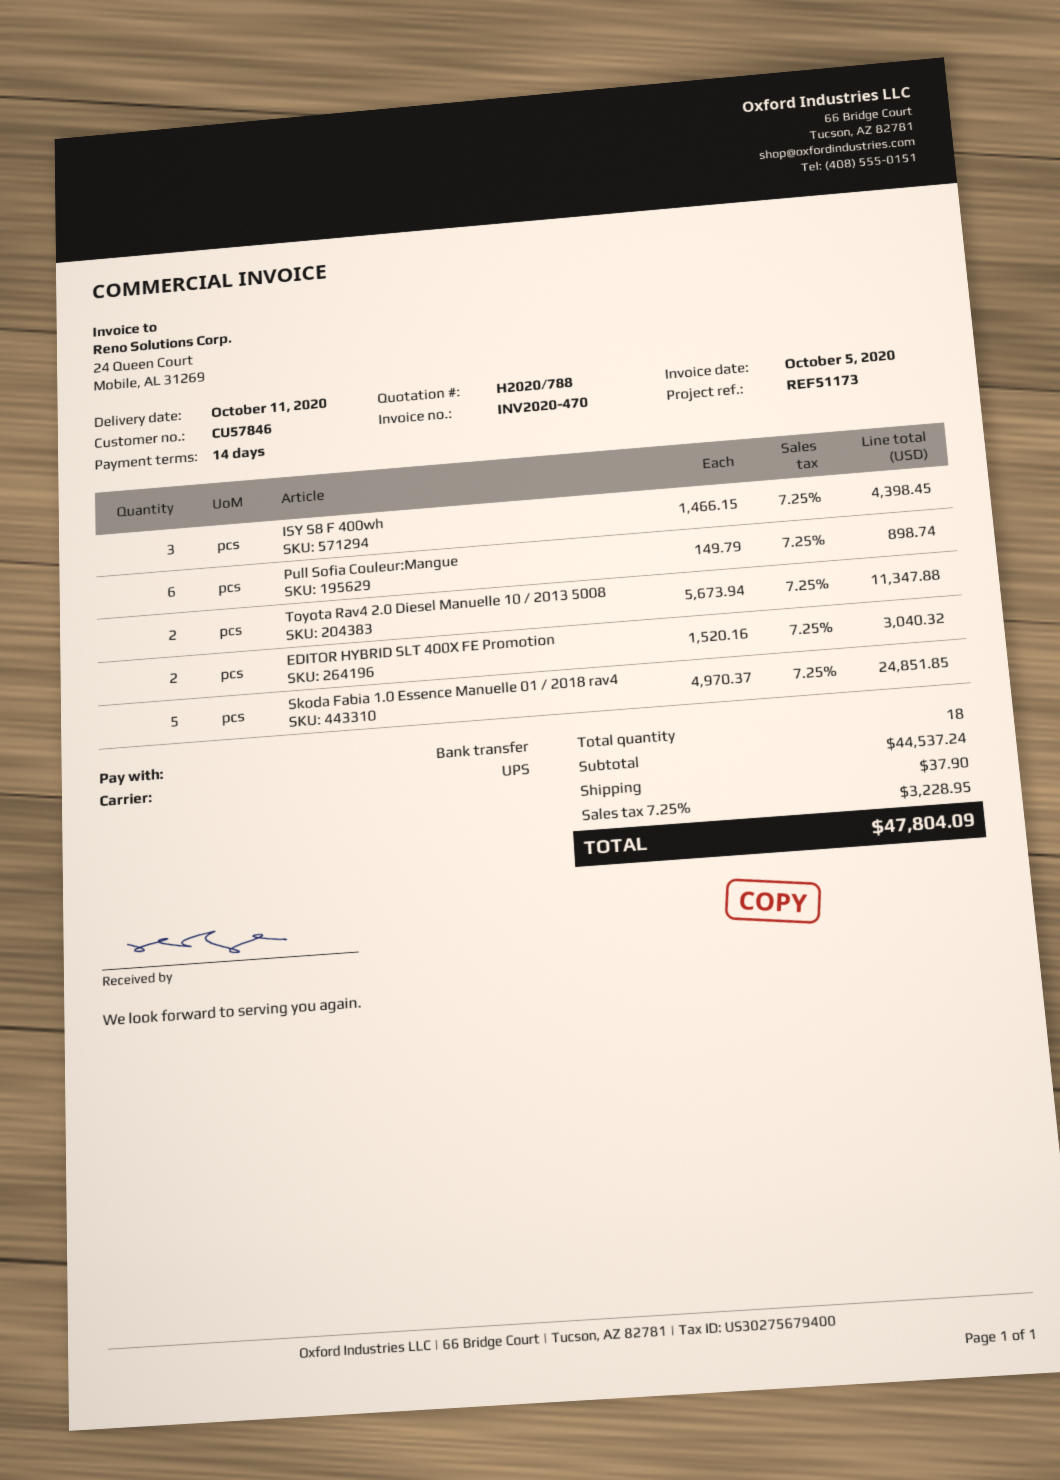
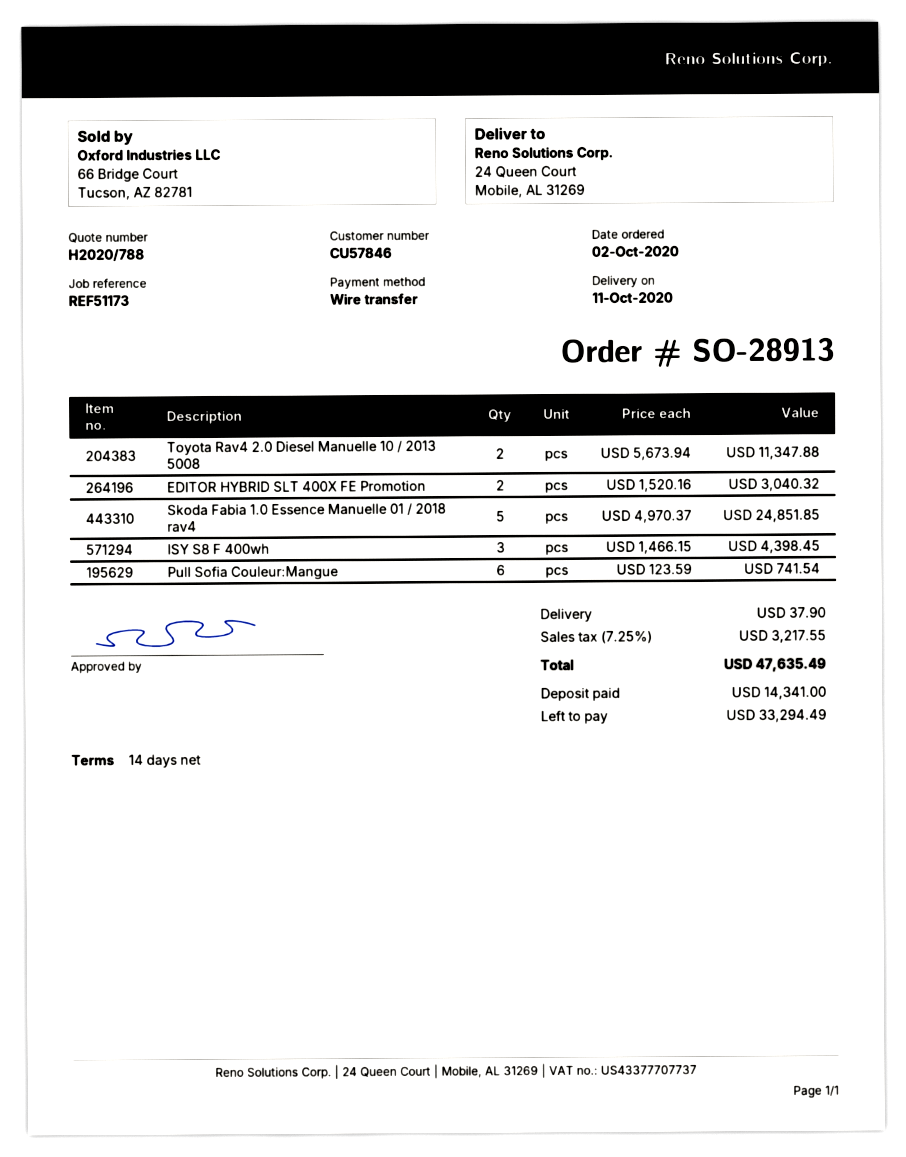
Pull Sofia Couleur:Mangue: 6 x 149.79 = 898.74 -> 6 x 123.59 = 741.54
tax: 7.25% = 3228.95 -> 7.25% = 3217.55
total: 47804.09 -> 47635.49

